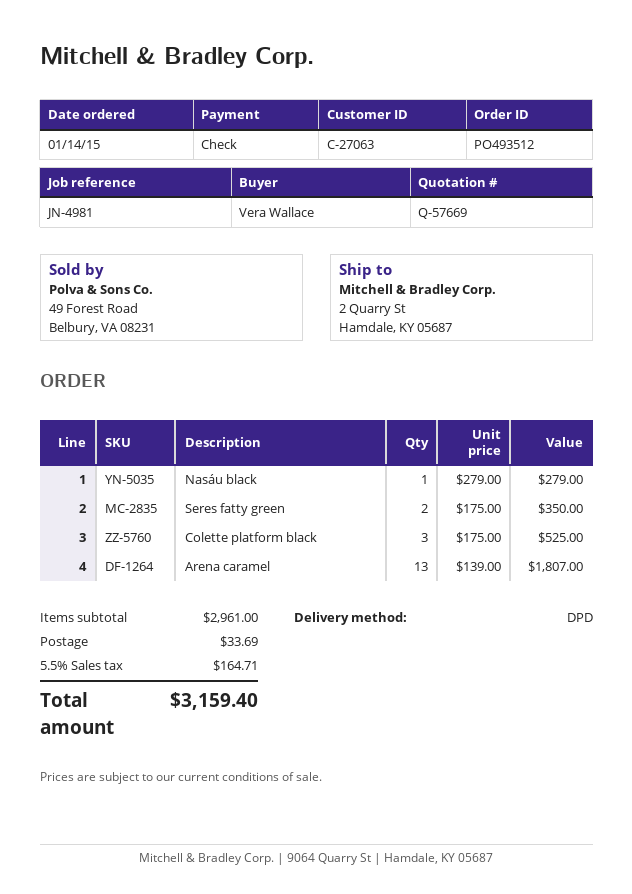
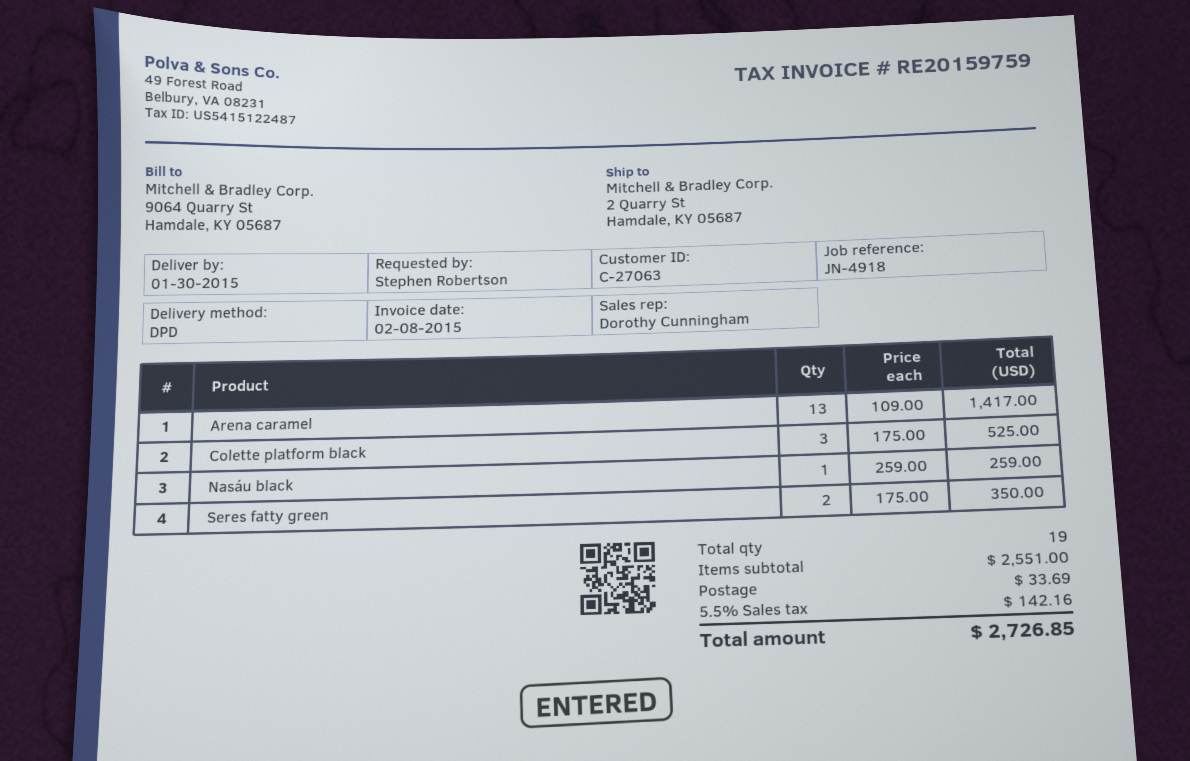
reference: JN-4981 -> JN-4918
ordered by: Vera Wallace -> Stephen Robertson
Nasáu black: 1 x 279.00 = 279.00 -> 1 x 259.00 = 259.00
Arena caramel: 13 x 139.00 = 1807.00 -> 13 x 109.00 = 1417.00
subtotal: 2961.00 -> 2551.00
tax: 5.5% = 164.71 -> 5.5% = 142.16
total: 3159.40 -> 2726.85

